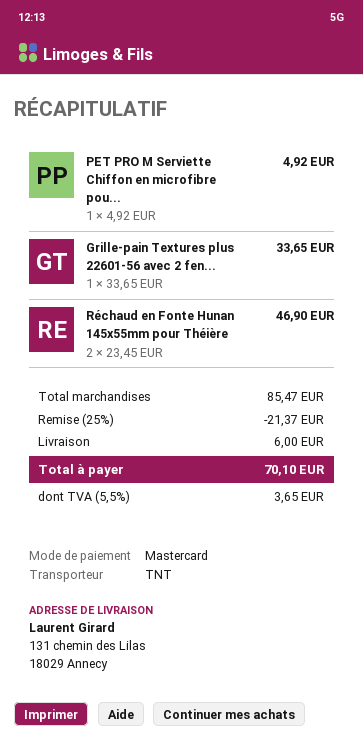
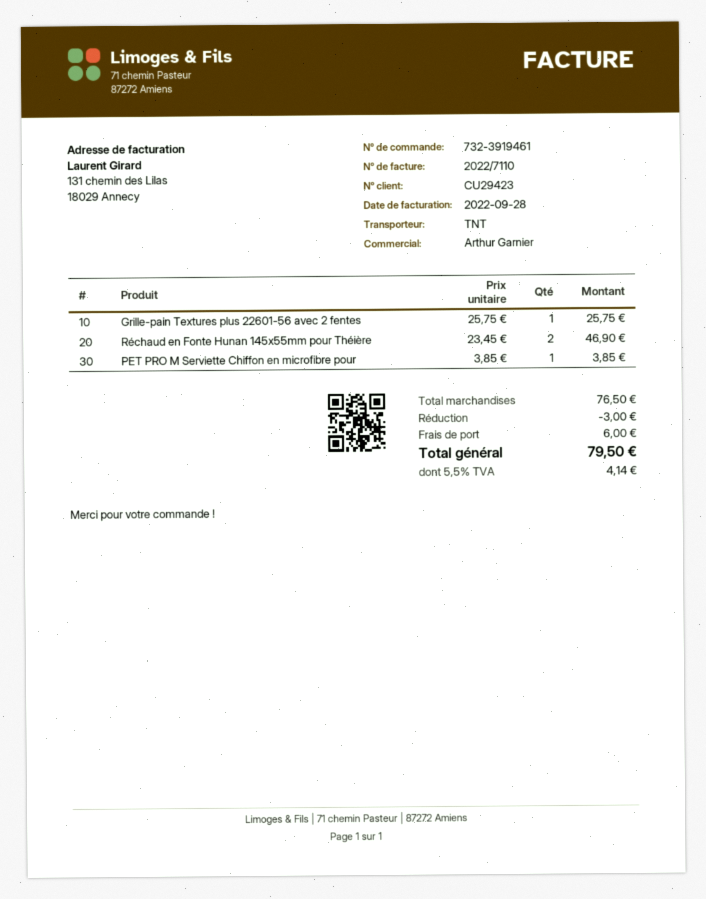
PET PRO M Serviette Chiffon en microfibre pou...: 1 x 4.92 = 4.92 -> 1 x 3.85 = 3.85
Grille-pain Textures plus 22601-56 avec 2 fen...: 1 x 33.65 = 33.65 -> 1 x 25.75 = 25.75
subtotal: 85.47 -> 76.50
discount: 21.37 -> 3.00
tax: 5.5% = 3.65 -> 5.5% = 4.14
total: 70.10 -> 79.50

